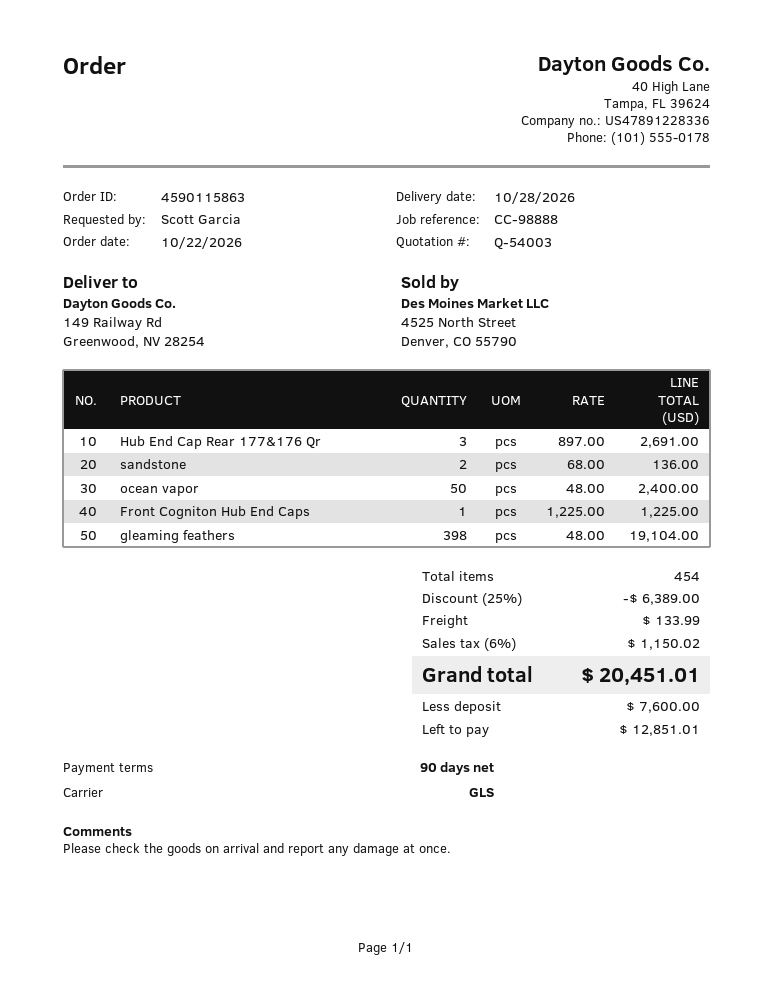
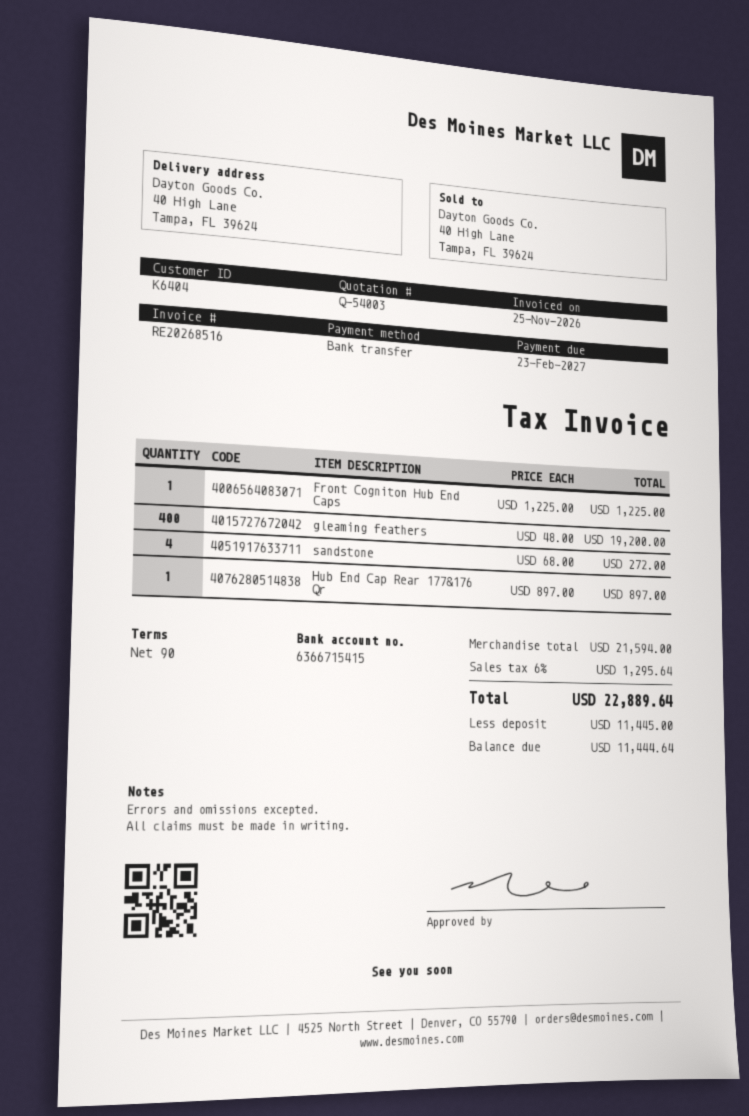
ship to: 149 Railway Rd, Greenwood, NV 28254 -> 40 High Lane, Tampa, FL 39624
Hub End Cap Rear 177&176 Qr: 3 x 897.00 = 2691.00 -> 1 x 897.00 = 897.00
sandstone: 2 x 68.00 = 136.00 -> 4 x 68.00 = 272.00
ocean vapor: 50 x 48.00 = 2400.00 -> none
gleaming feathers: 398 x 48.00 = 19104.00 -> 400 x 48.00 = 19200.00
discount: 25% = 6389.00 -> none
shipping: 133.99 -> none
tax: 6% = 1150.02 -> 6% = 1295.64
total: 20451.01 -> 22889.64
deposit: 7600.00 -> 11445.00
balance: 12851.01 -> 11444.64

